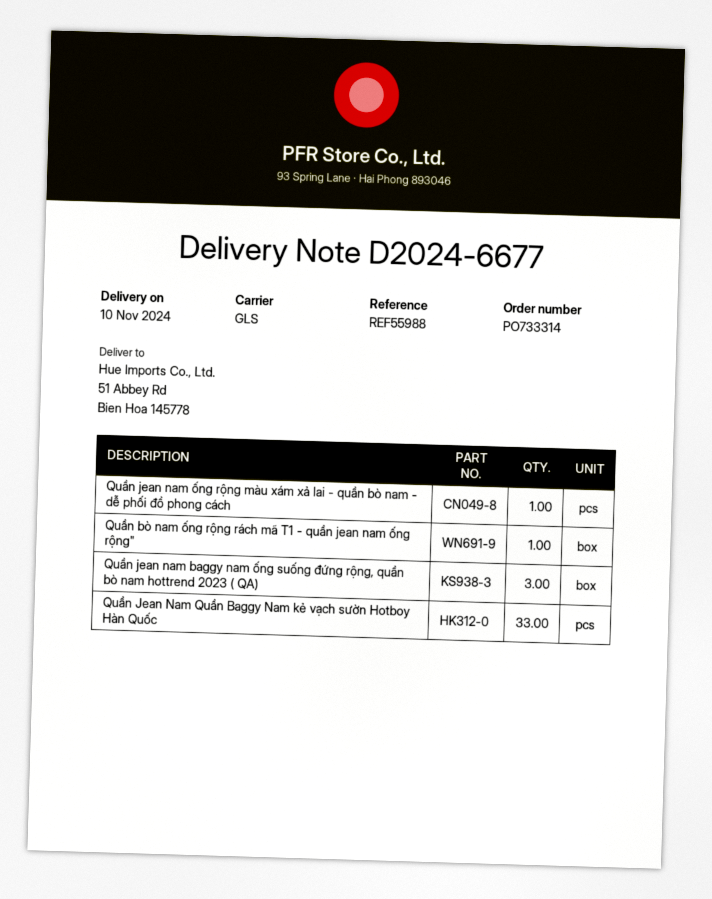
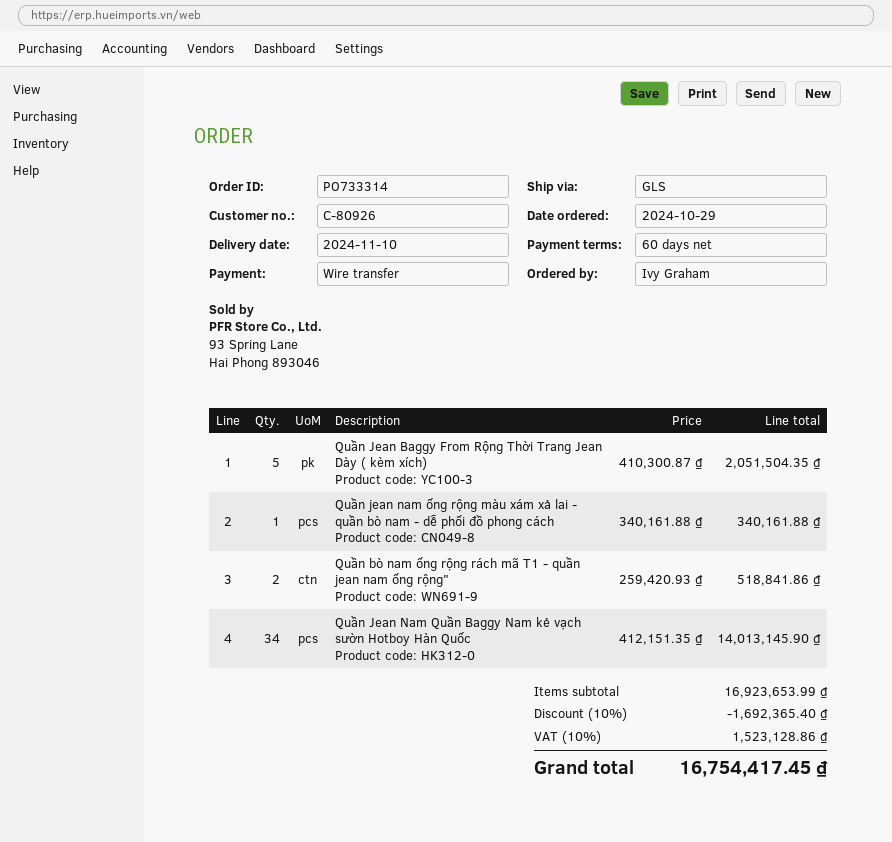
Quần bò nam ống rộng rách mã T1 - quần jean nam ống rộng": 1 -> 2
Quần jean nam baggy nam ống suống đứng rộng, quần bò nam hottrend 2023 ( QA): 3 -> none
Quần Jean Nam Quần Baggy Nam kẻ vạch sườn Hotboy Hàn Quốc: 33 -> 34
Quần Jean Baggy From Rộng Thời Trang Jean Dày ( kèm xích): none -> 5

